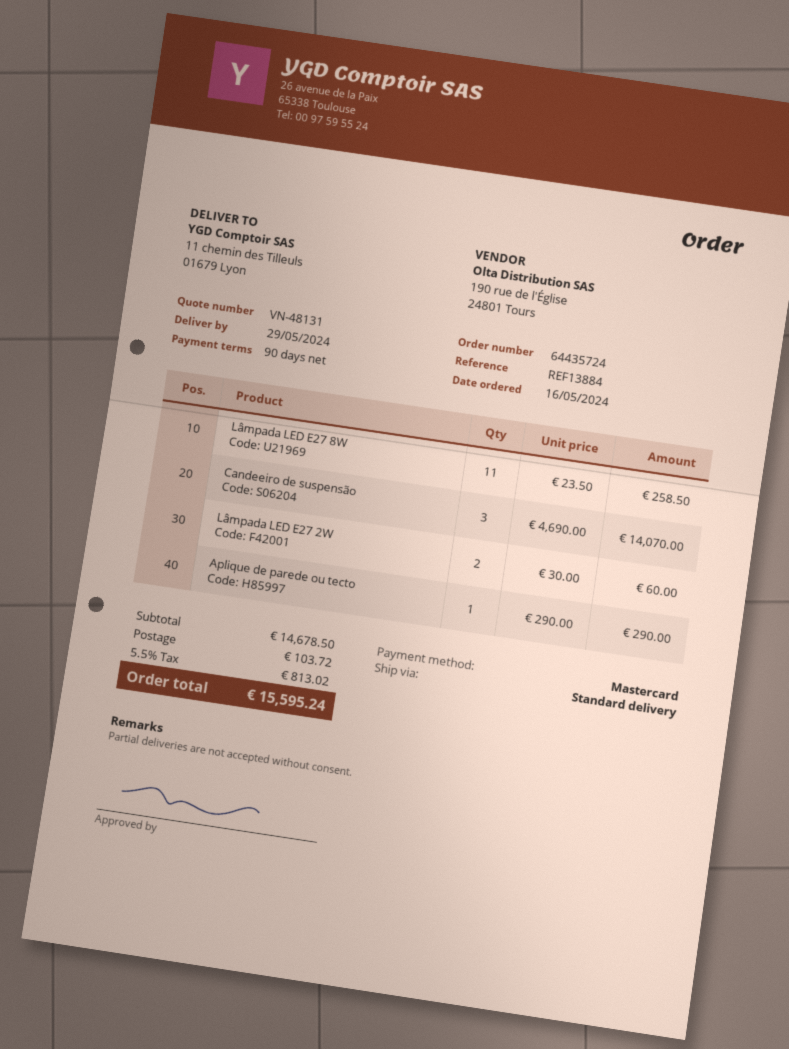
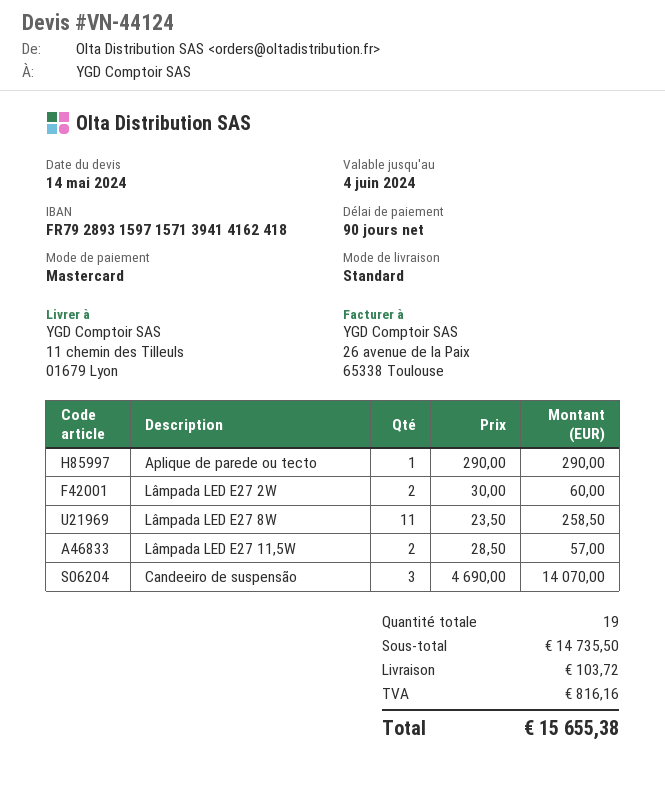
quote number: VN-48131 -> VN-44124
Lâmpada LED E27 11,5W: none -> 2 x 28.50 = 57.00
subtotal: 14678.50 -> 14735.50
tax: 813.02 -> 816.16
total: 15595.24 -> 15655.38

